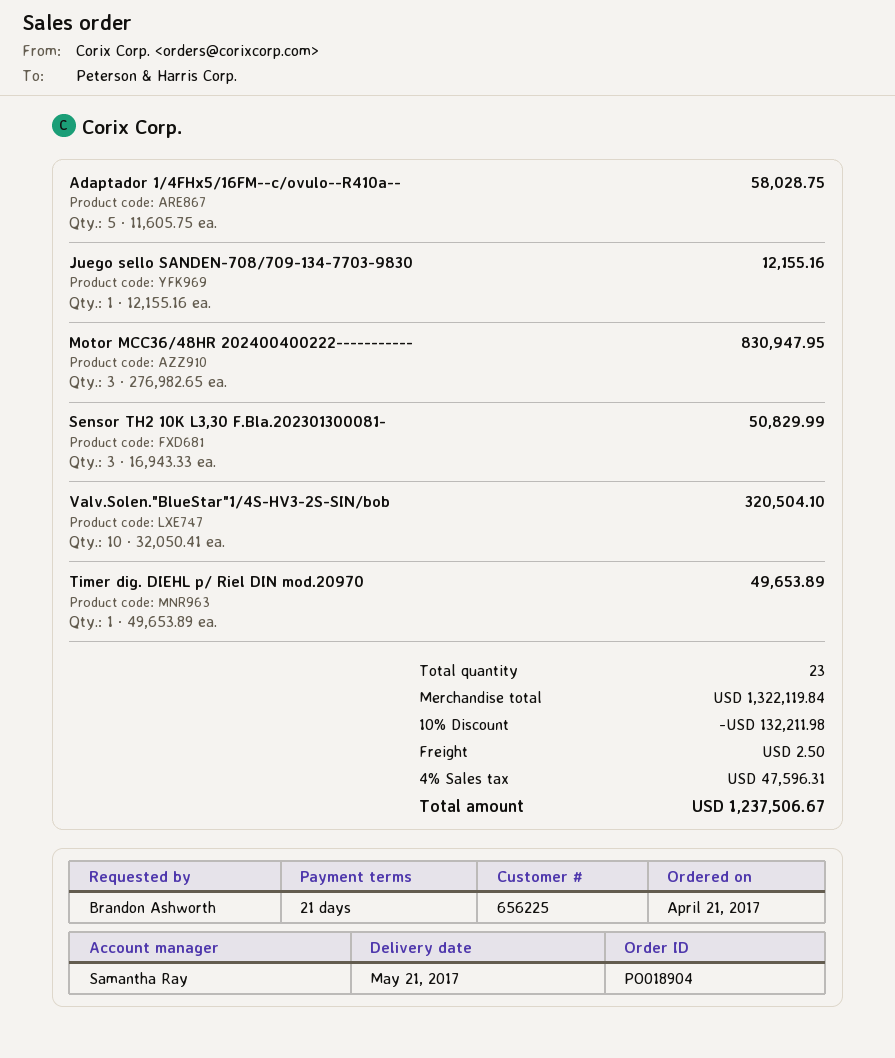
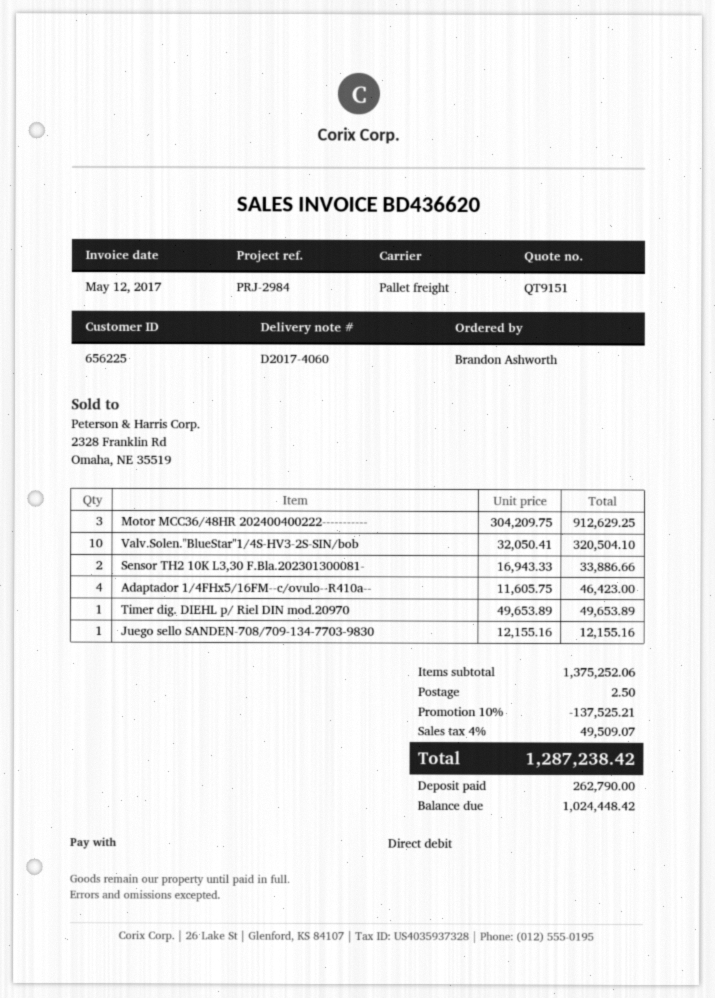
Adaptador 1/4FHx5/16FM--c/ovulo--R410a--: 5 x 11605.75 = 58028.75 -> 4 x 11605.75 = 46423.00
Motor MCC36/48HR 202400400222-----------: 3 x 276982.65 = 830947.95 -> 3 x 304209.75 = 912629.25
Sensor TH2 10K L3,30 F.Bla.202301300081-: 3 x 16943.33 = 50829.99 -> 2 x 16943.33 = 33886.66
subtotal: 1322119.84 -> 1375252.06
discount: 10% = 132211.98 -> 10% = 137525.21
tax: 4% = 47596.31 -> 4% = 49509.07
total: 1237506.67 -> 1287238.42

